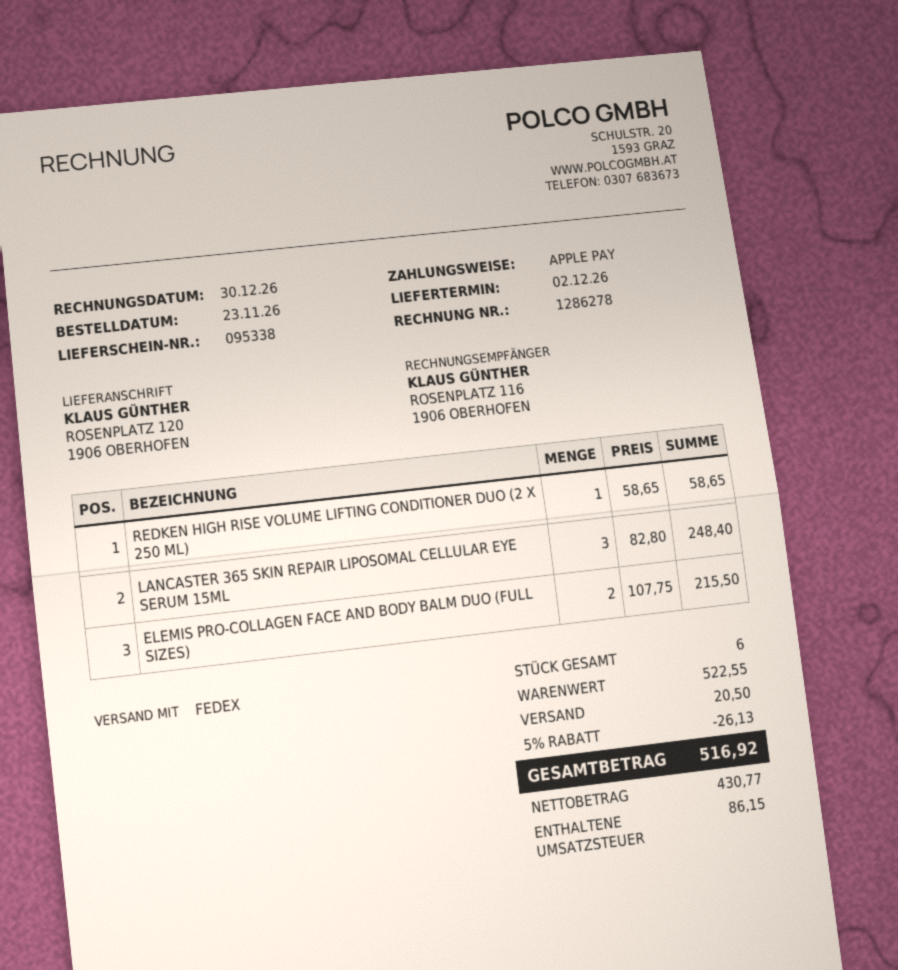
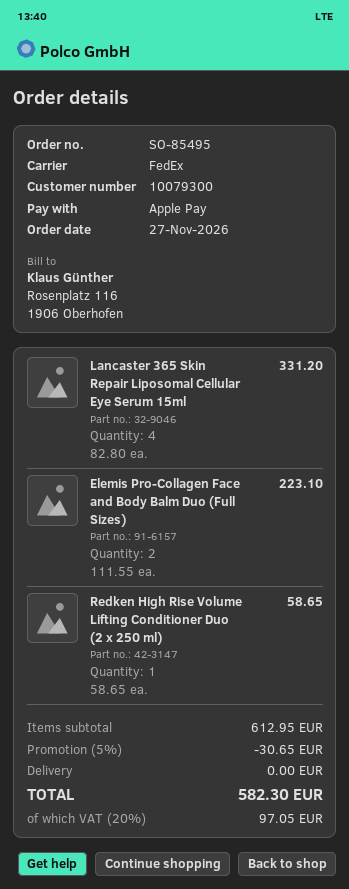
order date: 2026-11-23 -> 2026-11-27
LANCASTER 365 SKIN REPAIR LIPOSOMAL CELLULAR EYE SERUM 15ML: 3 x 82.80 = 248.40 -> 4 x 82.80 = 331.20
ELEMIS PRO-COLLAGEN FACE AND BODY BALM DUO (FULL SIZES): 2 x 107.75 = 215.50 -> 2 x 111.55 = 223.10
subtotal: 522.55 -> 612.95
discount: 5% = 26.13 -> 5% = 30.65
shipping: 20.50 -> 0.00
tax: 86.15 -> 97.05
total: 516.92 -> 582.30

